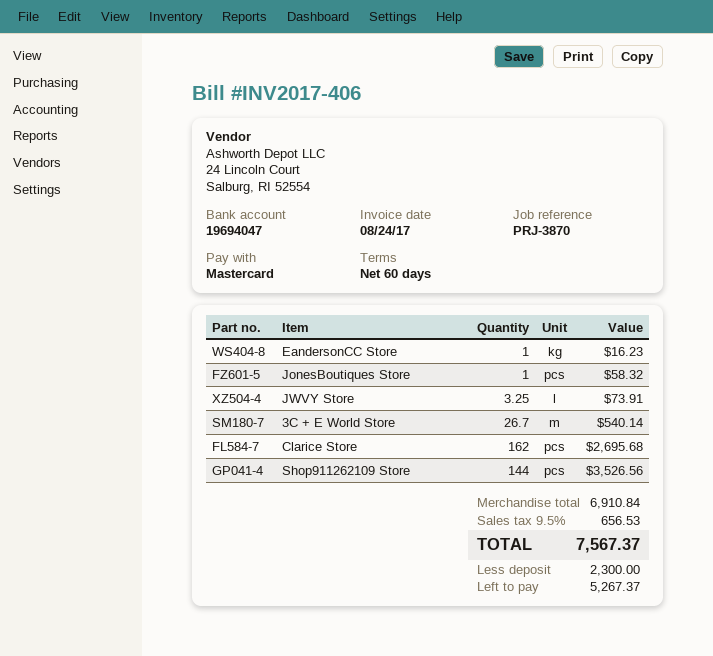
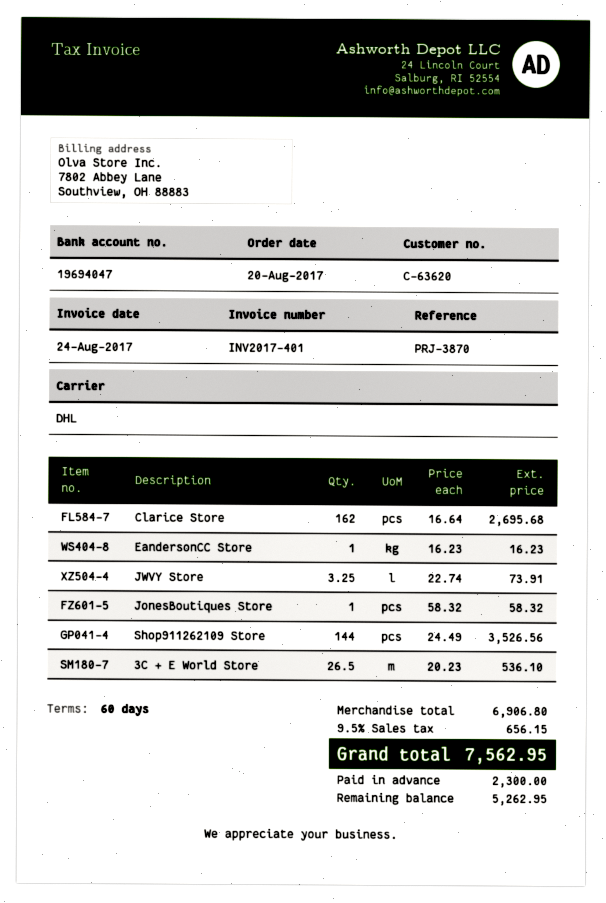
invoice number: INV2017-406 -> INV2017-401
3C + E World Store: 26.7 for 540.14 -> 26.5 for 536.10
subtotal: 6910.84 -> 6906.80
tax: 9.5% = 656.53 -> 9.5% = 656.15
total: 7567.37 -> 7562.95
balance: 5267.37 -> 5262.95

